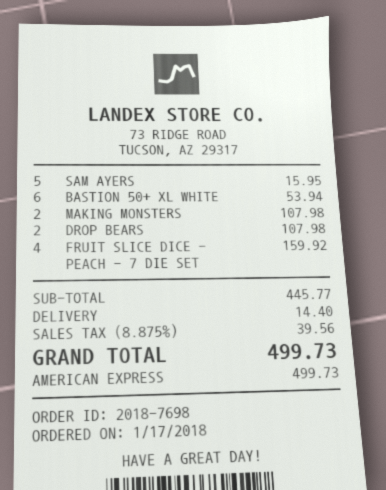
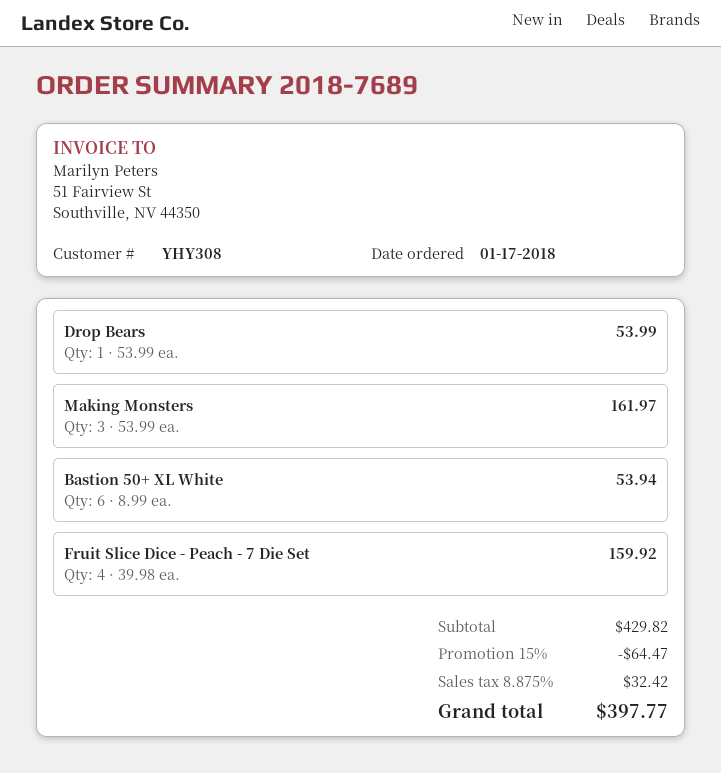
order number: 2018-7698 -> 2018-7689
SAM AYERS: 5 for 15.95 -> none
MAKING MONSTERS: 2 for 107.98 -> 3 for 161.97
DROP BEARS: 2 for 107.98 -> 1 for 53.99
subtotal: 445.77 -> 429.82
discount: none -> 15% = 64.47
shipping: 14.40 -> none
tax: 8.875% = 39.56 -> 8.875% = 32.42
total: 499.73 -> 397.77

